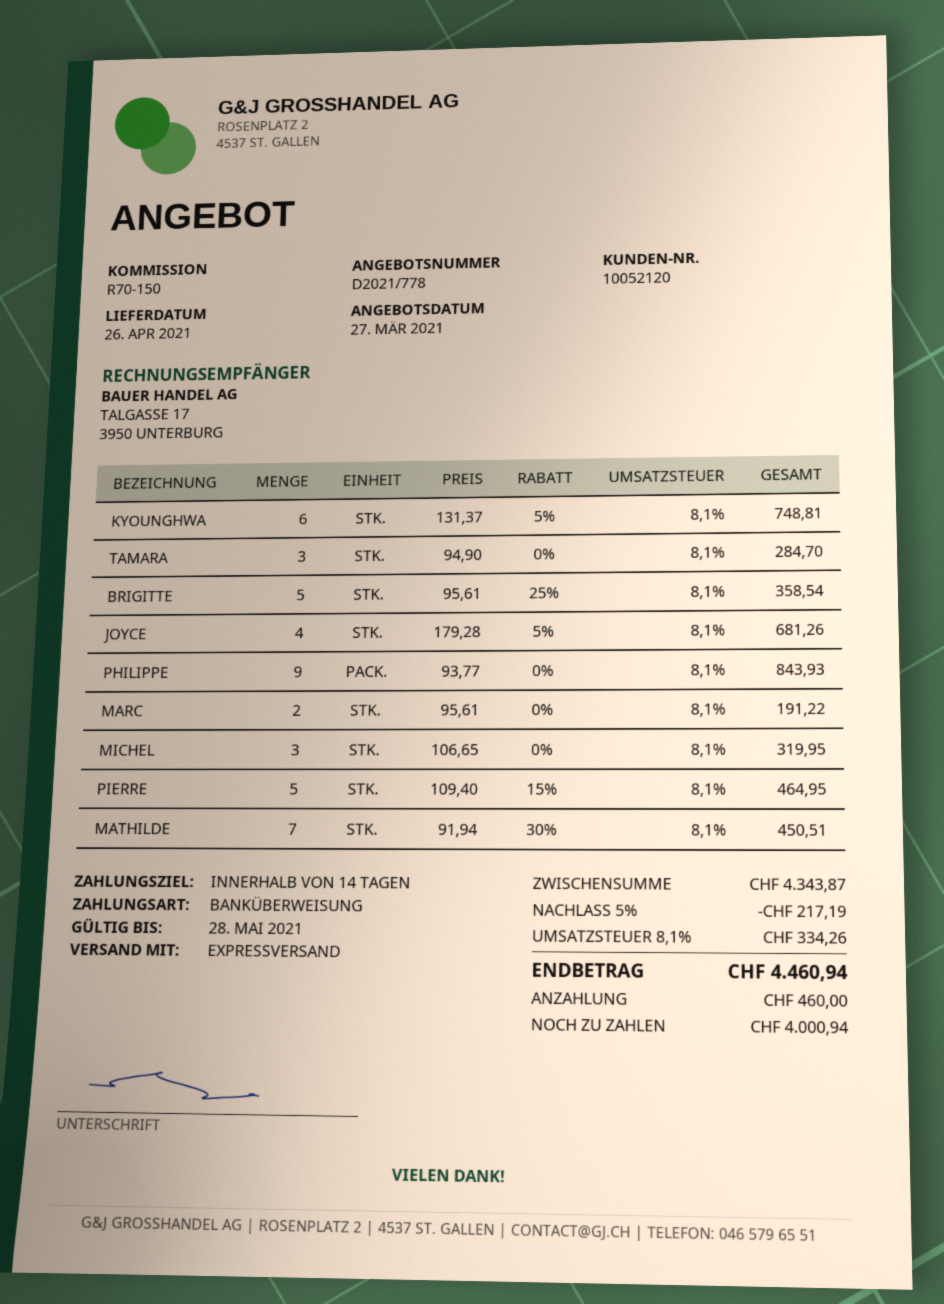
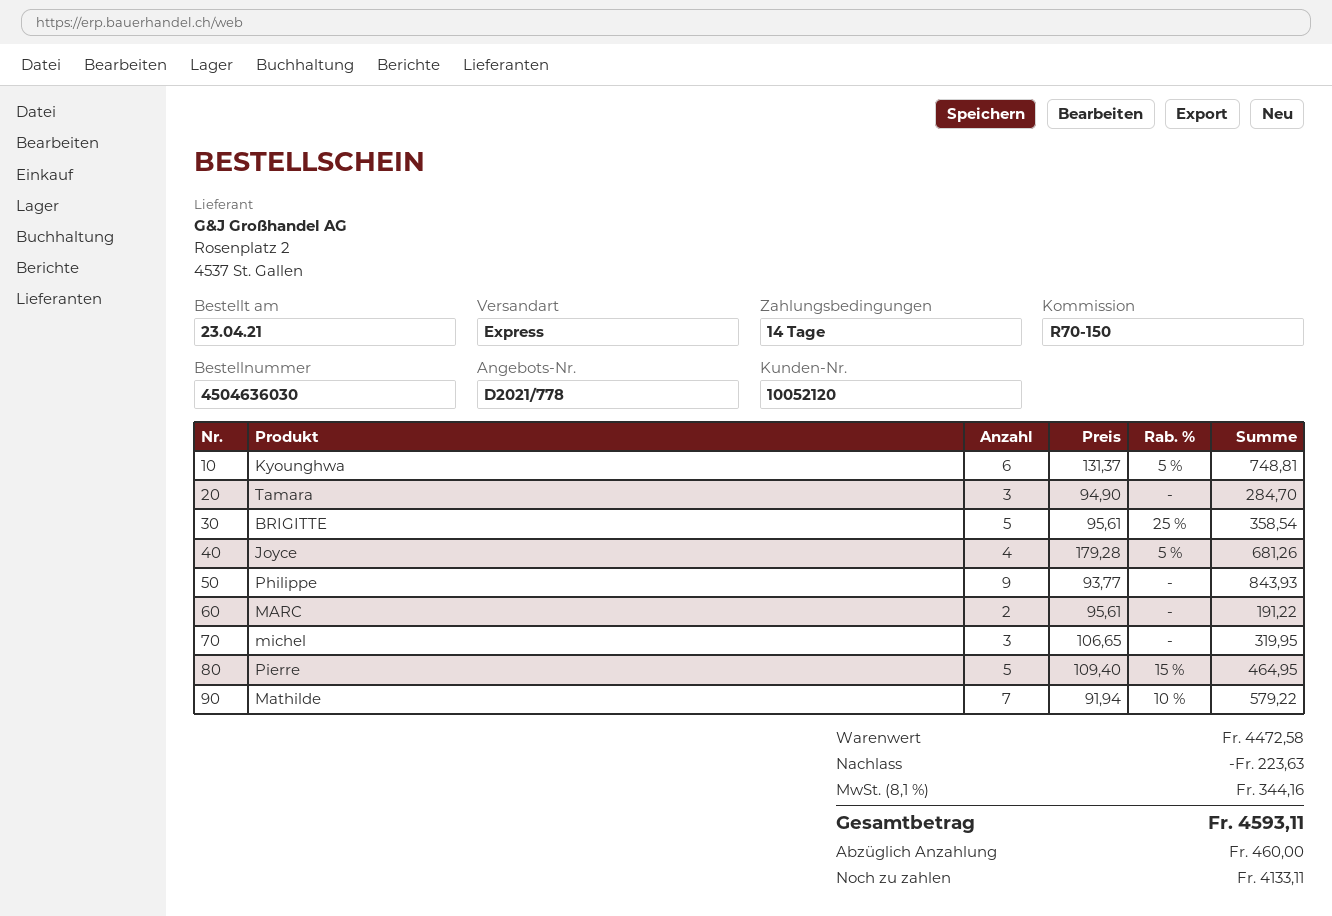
MATHILDE: 7 x 91.94 - 30% = 450.51 -> 7 x 91.94 - 10% = 579.22
subtotal: 4343.87 -> 4472.58
discount: 217.19 -> 223.63
tax: 8.1% = 334.26 -> 8.1% = 344.16
total: 4460.94 -> 4593.11
balance: 4000.94 -> 4133.11

